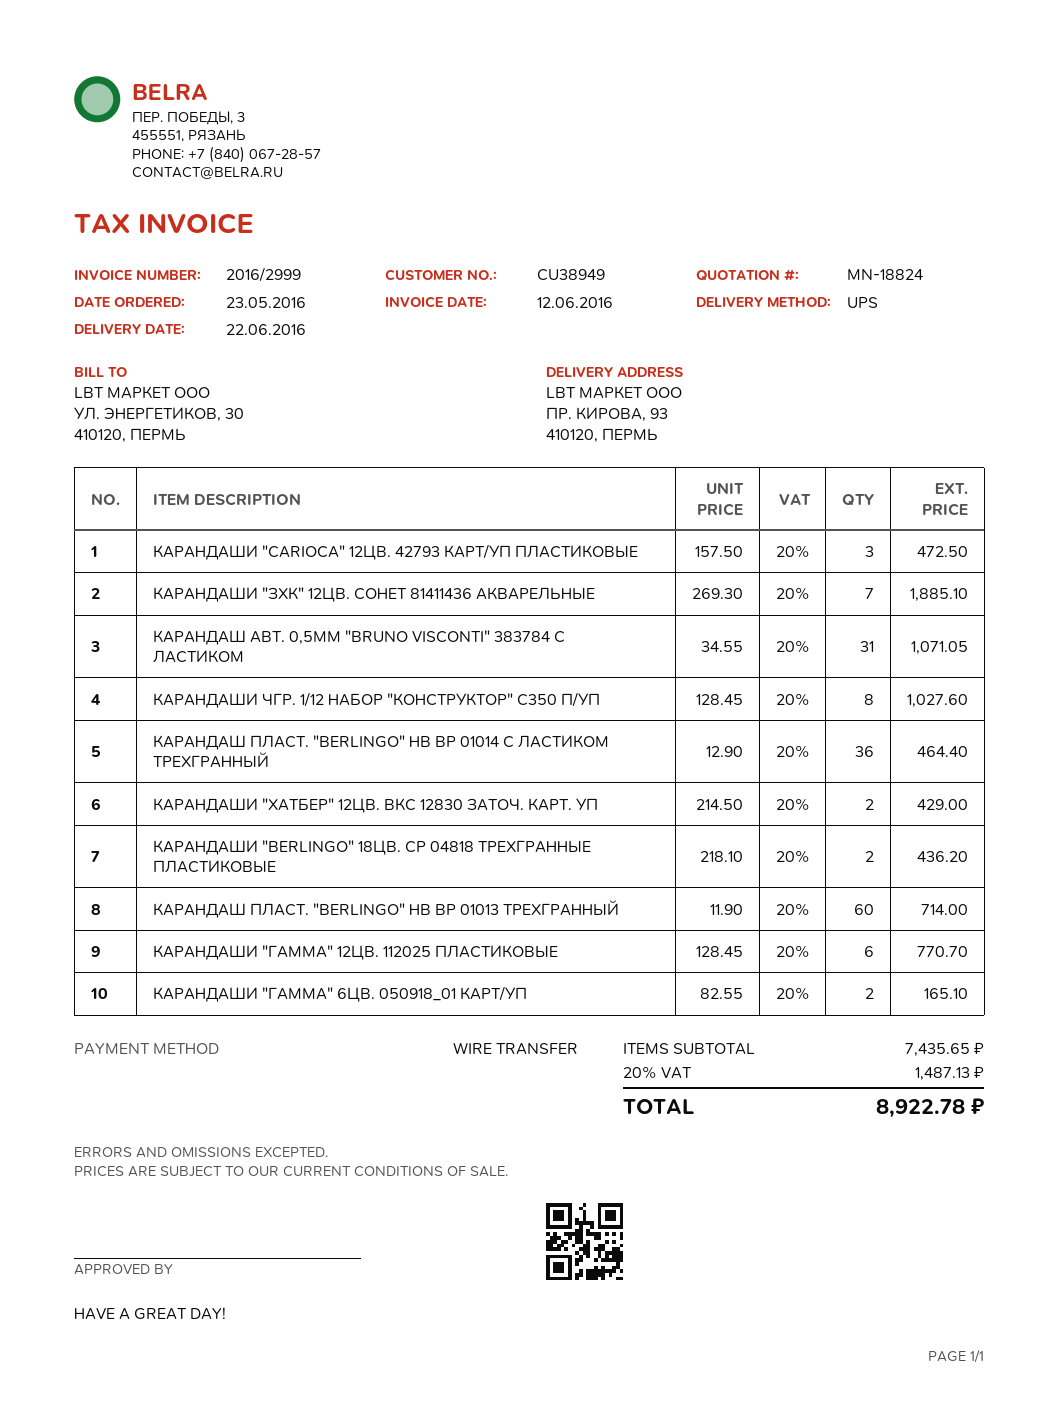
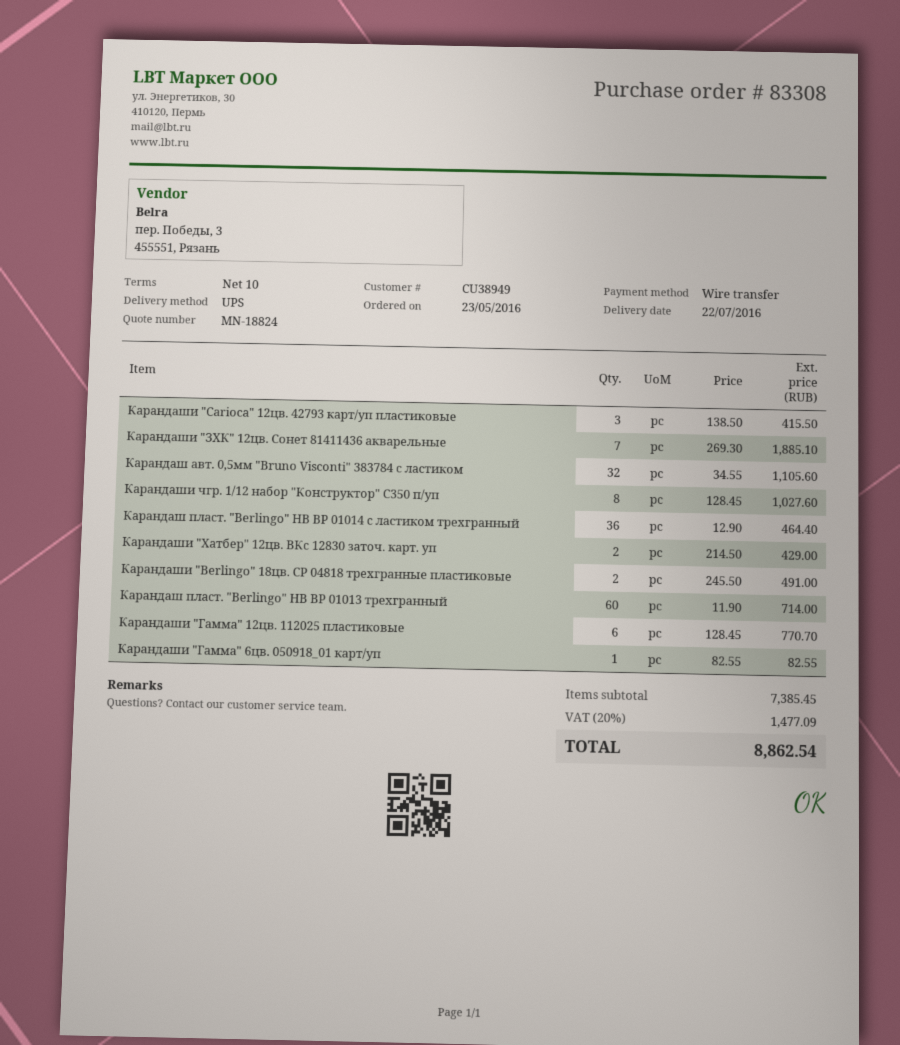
delivery date: 2016-06-22 -> 2016-07-22
КАРАНДАШИ "CARIOCA" 12ЦВ. 42793 КАРТ/УП ПЛАСТИКОВЫЕ: 3 x 157.50 = 472.50 -> 3 x 138.50 = 415.50
КАРАНДАШ АВТ. 0,5ММ "BRUNO VISCONTI" 383784 С ЛАСТИКОМ: 31 x 34.55 = 1071.05 -> 32 x 34.55 = 1105.60
КАРАНДАШИ "BERLINGO" 18ЦВ. CP 04818 ТРЕХГРАННЫЕ ПЛАСТИКОВЫЕ: 2 x 218.10 = 436.20 -> 2 x 245.50 = 491.00
КАРАНДАШИ "ГАММА" 6ЦВ. 050918_01 КАРТ/УП: 2 x 82.55 = 165.10 -> 1 x 82.55 = 82.55
subtotal: 7435.65 -> 7385.45
tax: 20% = 1487.13 -> 20% = 1477.09
total: 8922.78 -> 8862.54

